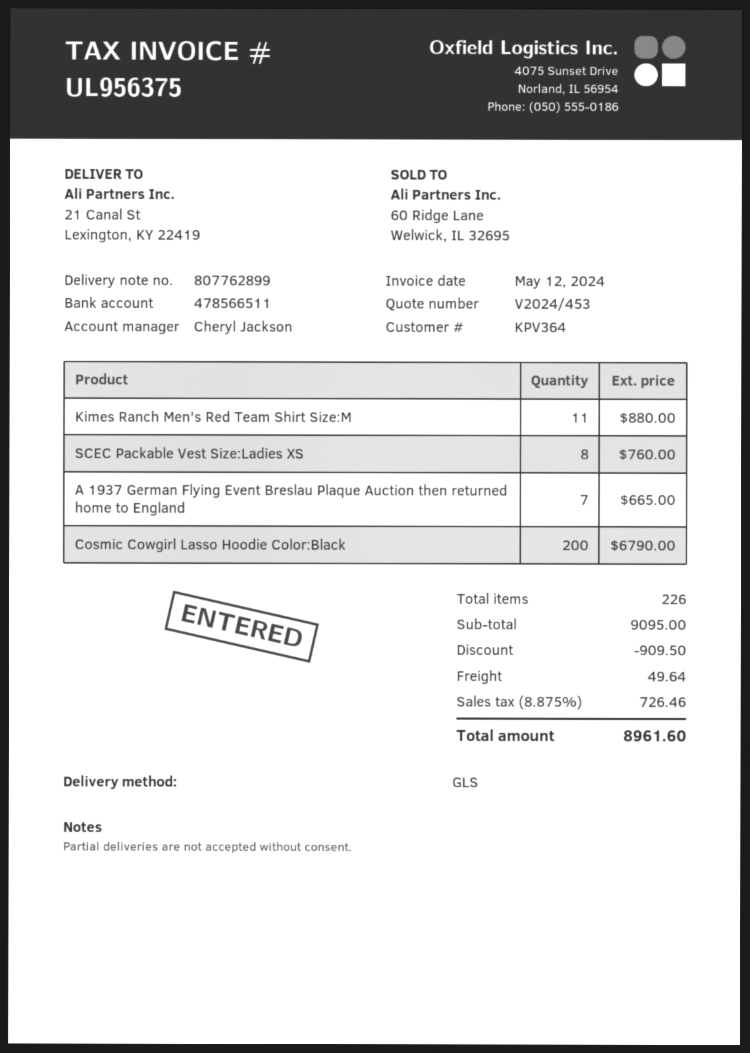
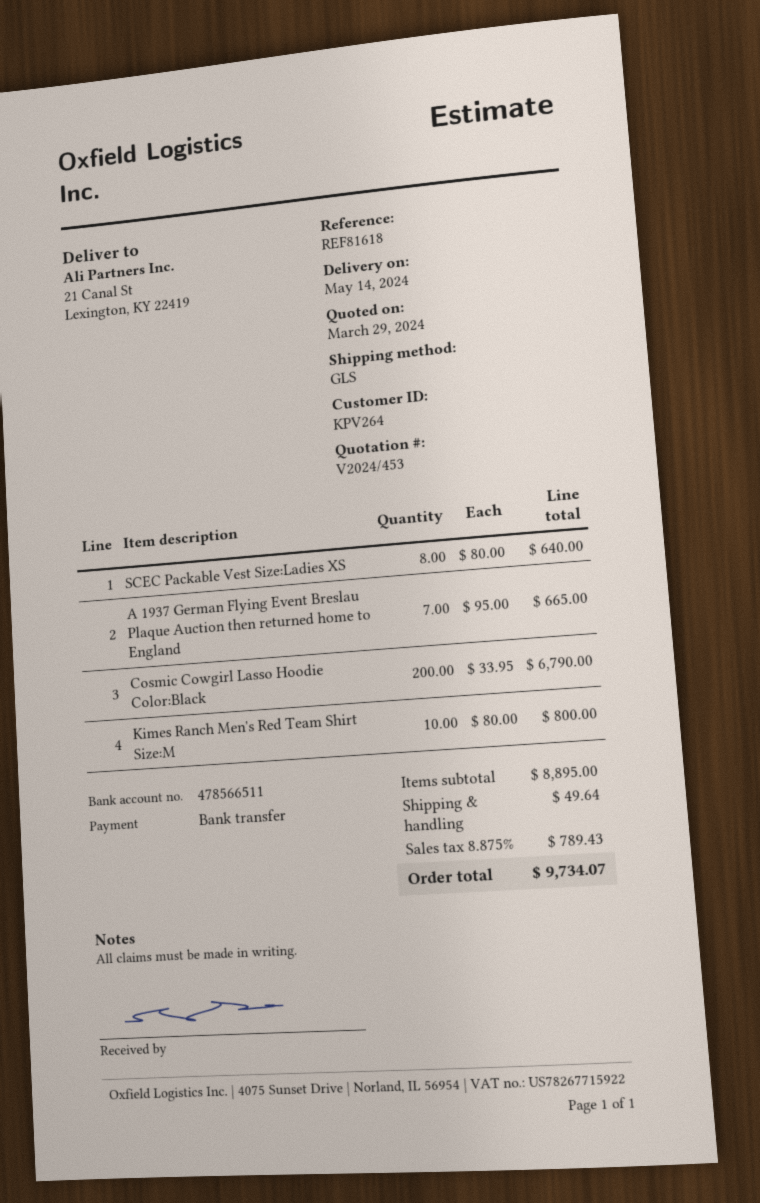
customer number: KPV364 -> KPV264
Kimes Ranch Men's Red Team Shirt Size:M: 11 for 880.00 -> 10 for 800.00
SCEC Packable Vest Size:Ladies XS: 8 for 760.00 -> 8 for 640.00
subtotal: 9095.00 -> 8895.00
discount: 909.50 -> none
tax: 8.875% = 726.46 -> 8.875% = 789.43
total: 8961.60 -> 9734.07

